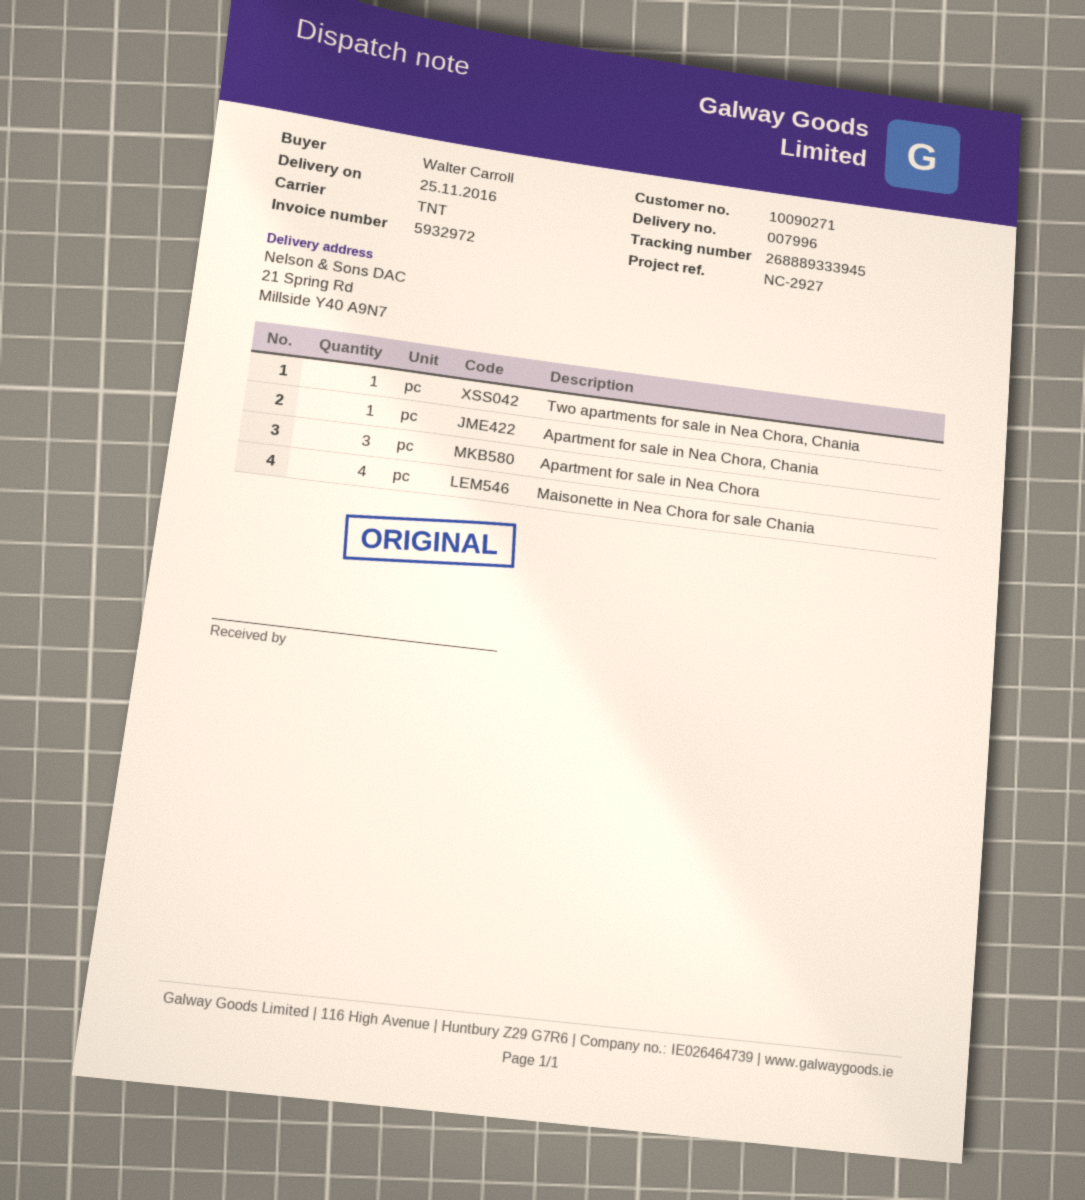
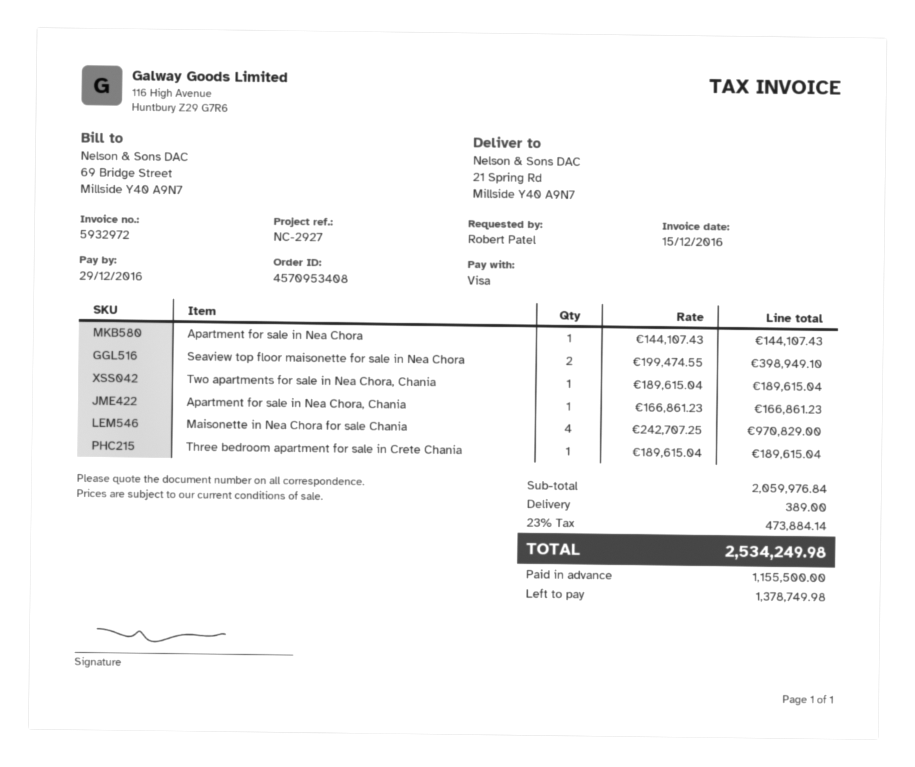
ordered by: Walter Carroll -> Robert Patel
Apartment for sale in Nea Chora: 3 -> 1
Seaview top floor maisonette for sale in Nea Chora: none -> 2
Three bedroom apartment for sale in Crete Chania: none -> 1

